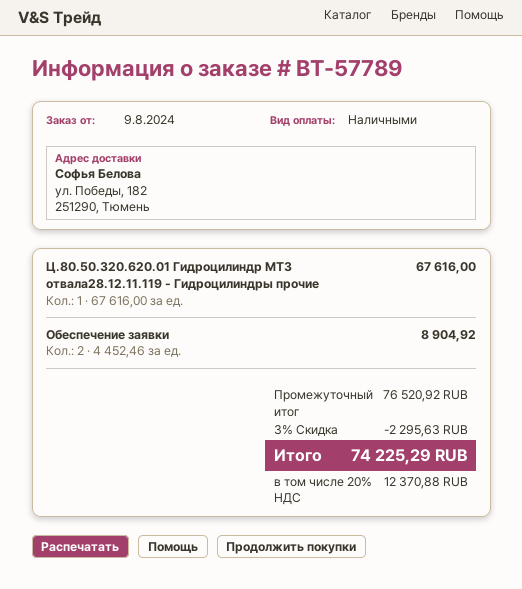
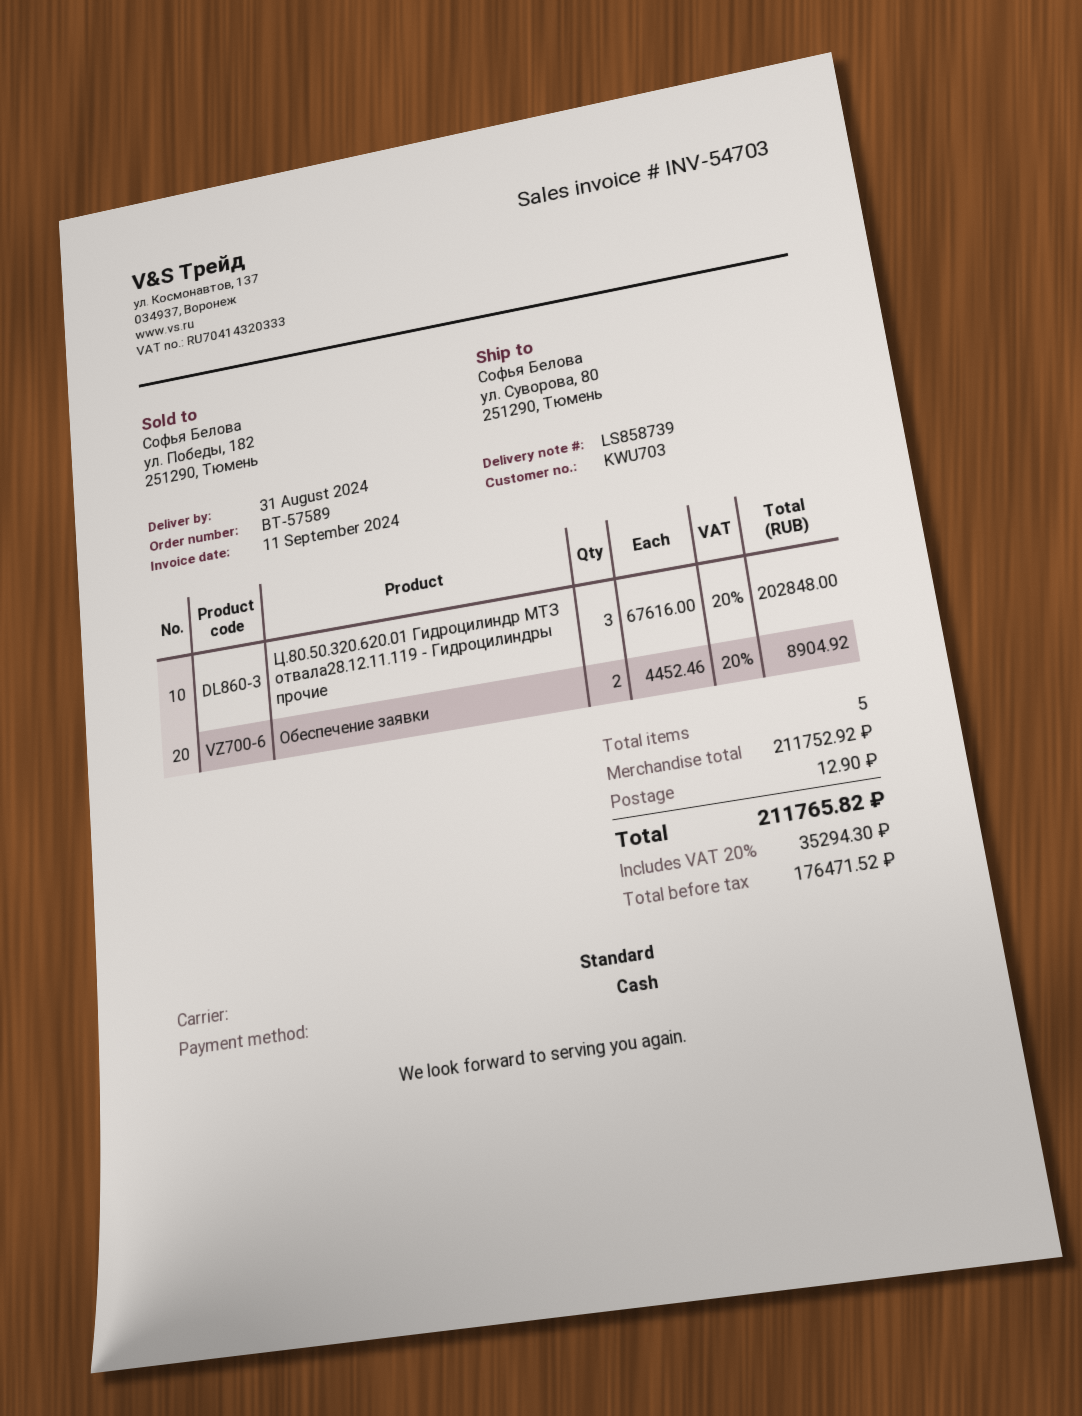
order number: BT-57789 -> BT-57589
ship to: ул. Победы, 182, 251290, Тюмень -> ул. Суворова, 80, 251290, Тюмень
Ц.80.50.320.620.01 Гидроцилиндр МТЗ отвала28.12.11.119 - Гидроцилиндры прочие: 1 x 67616.00 = 67616.00 -> 3 x 67616.00 = 202848.00
subtotal: 76520.92 -> 211752.92
discount: 3% = 2295.63 -> none
shipping: none -> 12.90
tax: 20% = 12370.88 -> 20% = 35294.30
total: 74225.29 -> 211765.82

